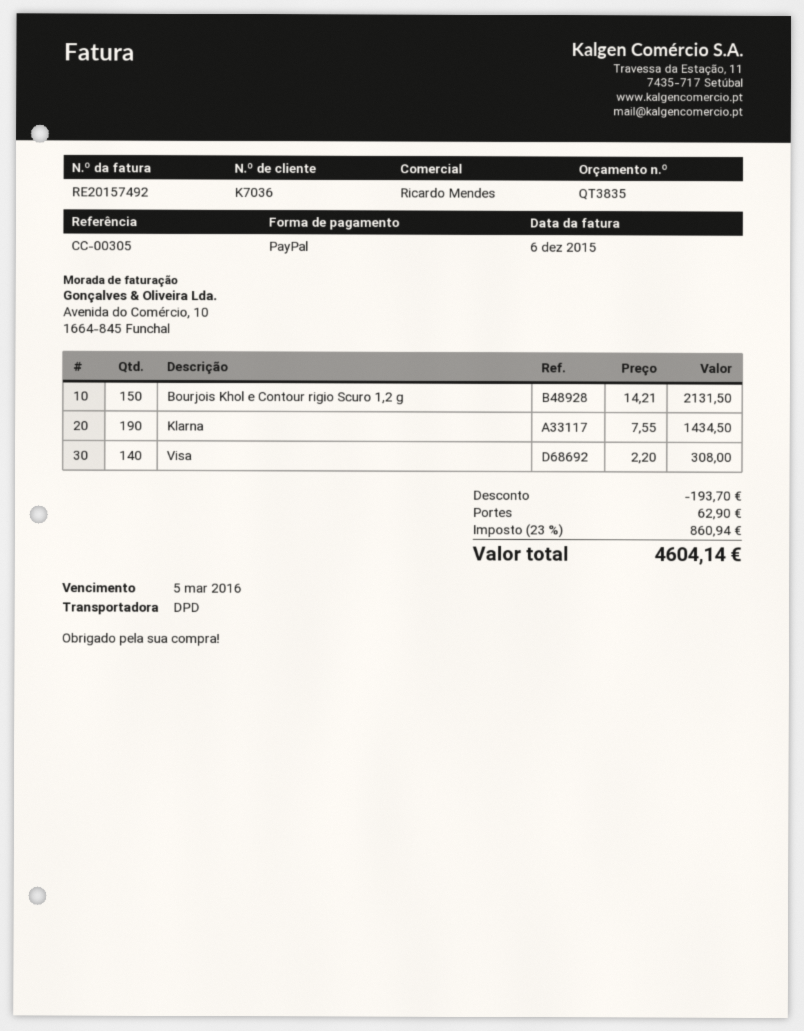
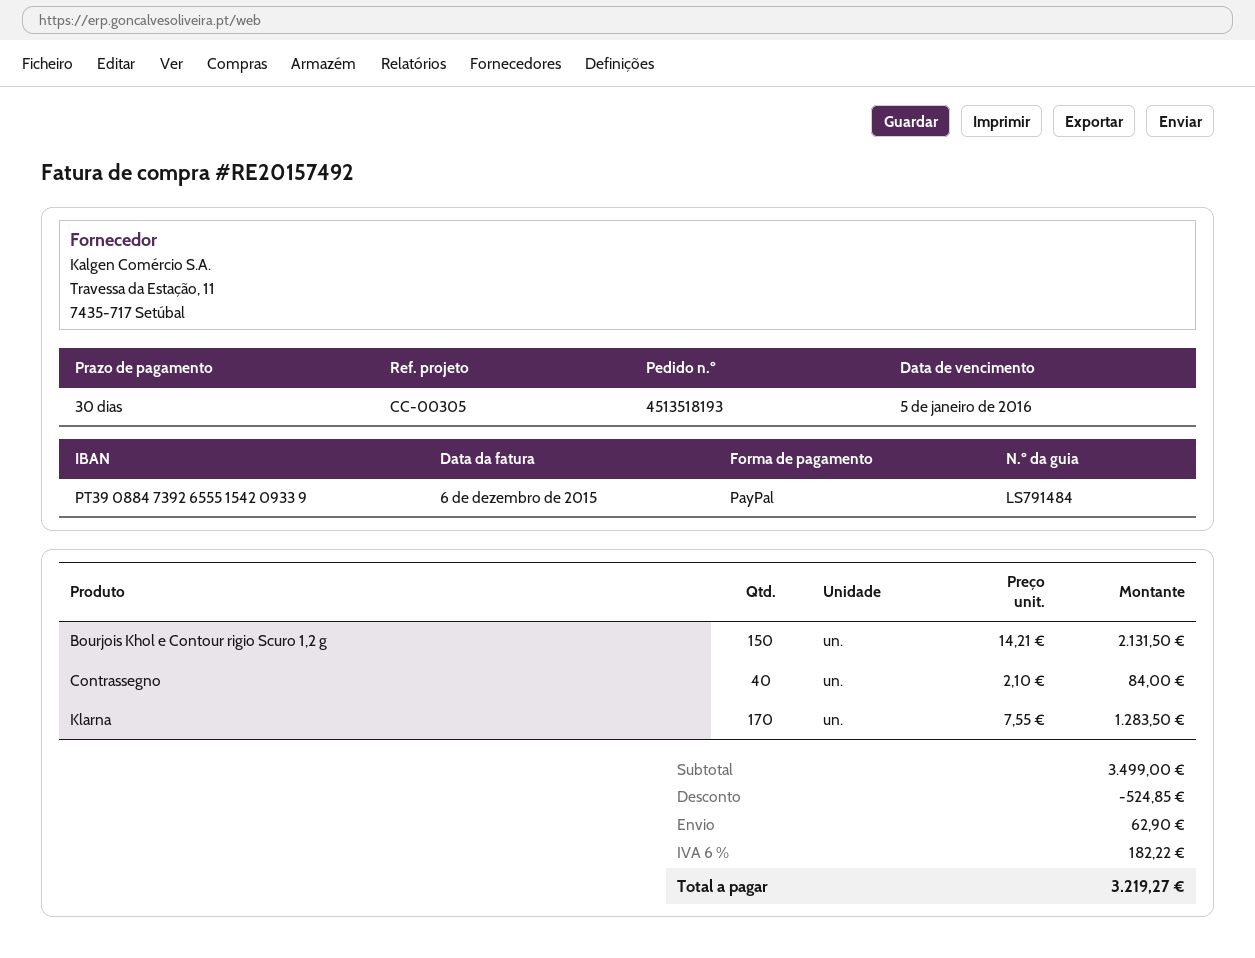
due date: 2016-03-05 -> 2016-01-05
Klarna: 190 x 7.55 = 1434.50 -> 170 x 7.55 = 1283.50
Visa: 140 x 2.20 = 308.00 -> none
Contrassegno: none -> 40 x 2.10 = 84.00
discount: 193.70 -> 524.85
tax: 23% = 860.94 -> 6% = 182.22
total: 4604.14 -> 3219.27

